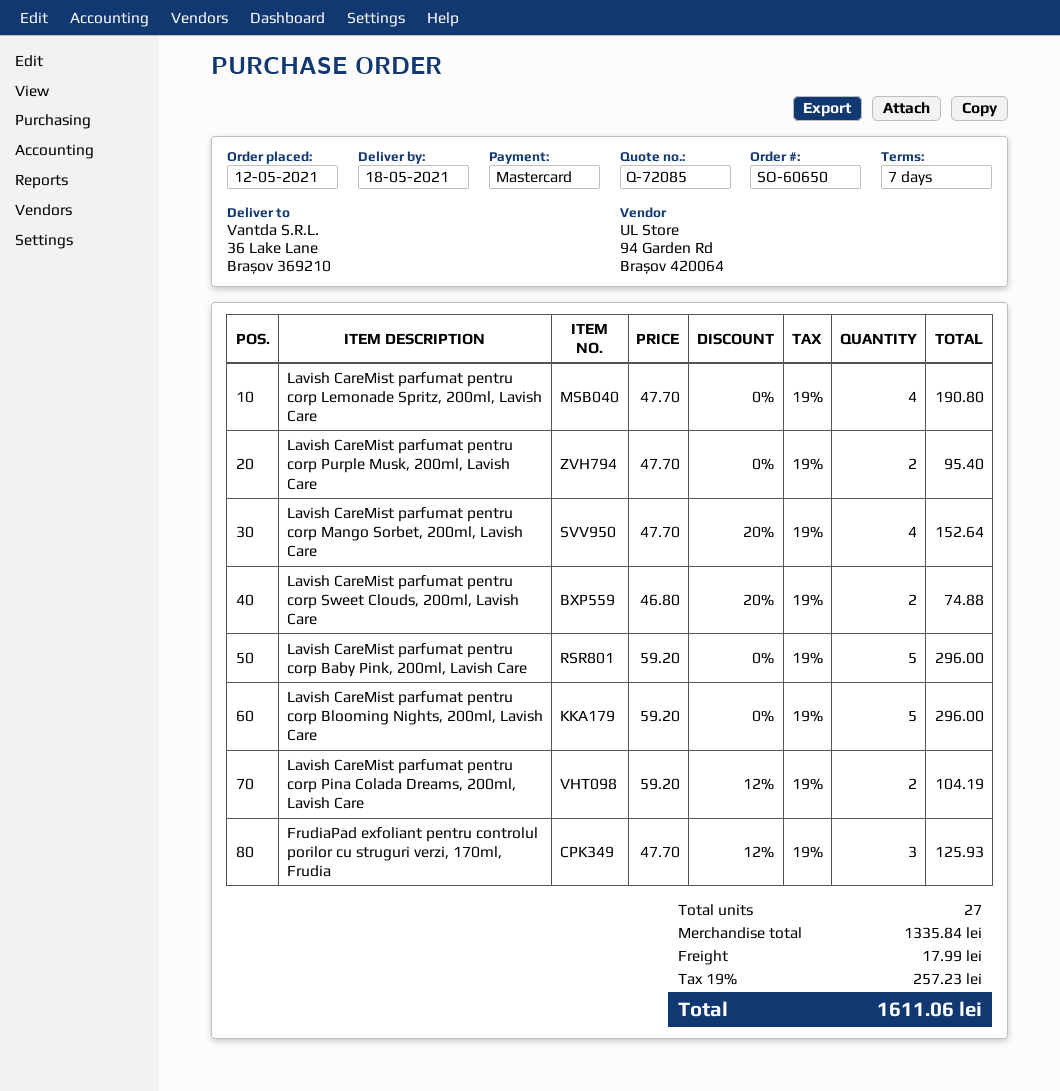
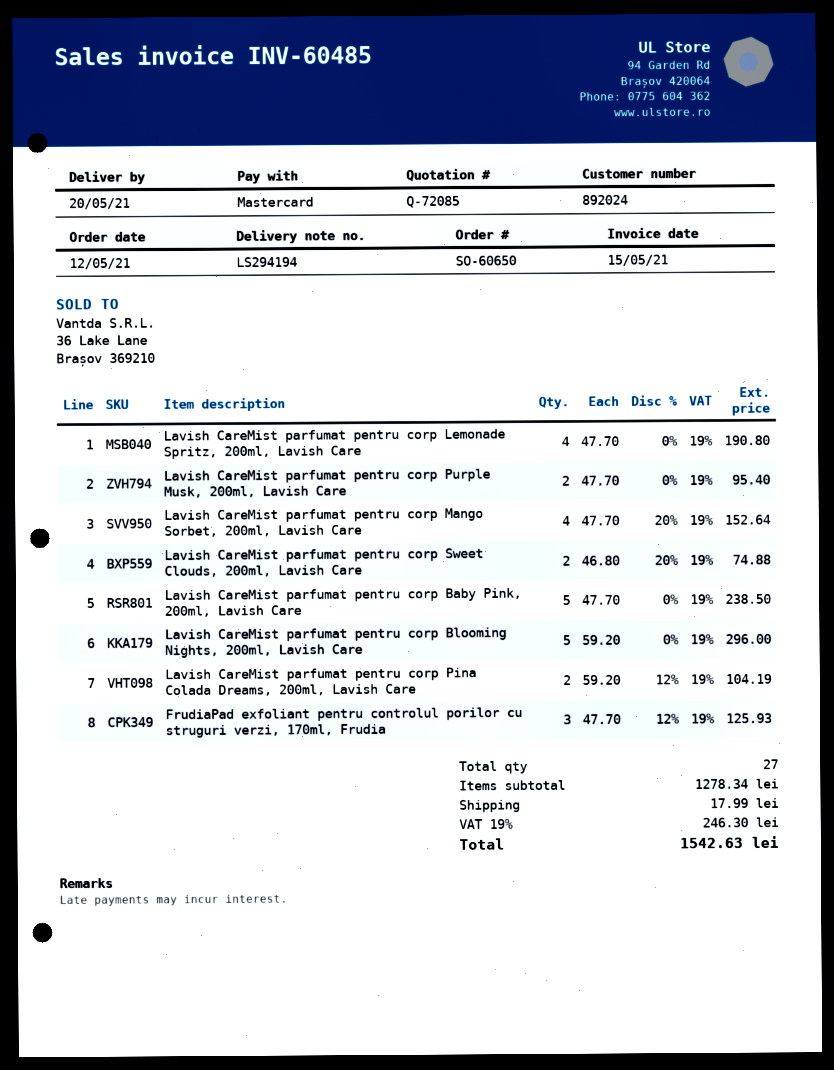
delivery date: 2021-05-18 -> 2021-05-20
Lavish CareMist parfumat pentru corp Baby Pink, 200ml, Lavish Care: 5 x 59.20 = 296.00 -> 5 x 47.70 = 238.50
subtotal: 1335.84 -> 1278.34
tax: 19% = 257.23 -> 19% = 246.30
total: 1611.06 -> 1542.63

